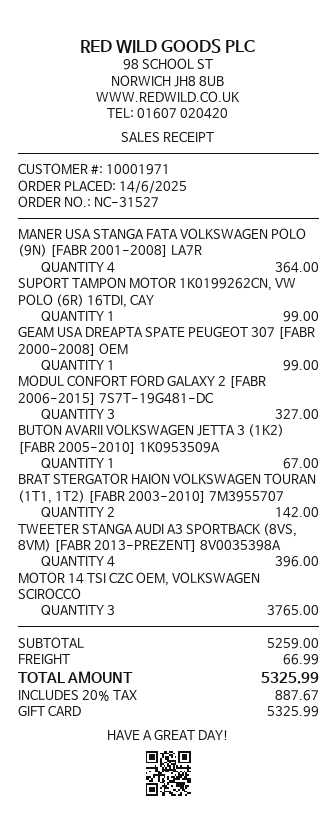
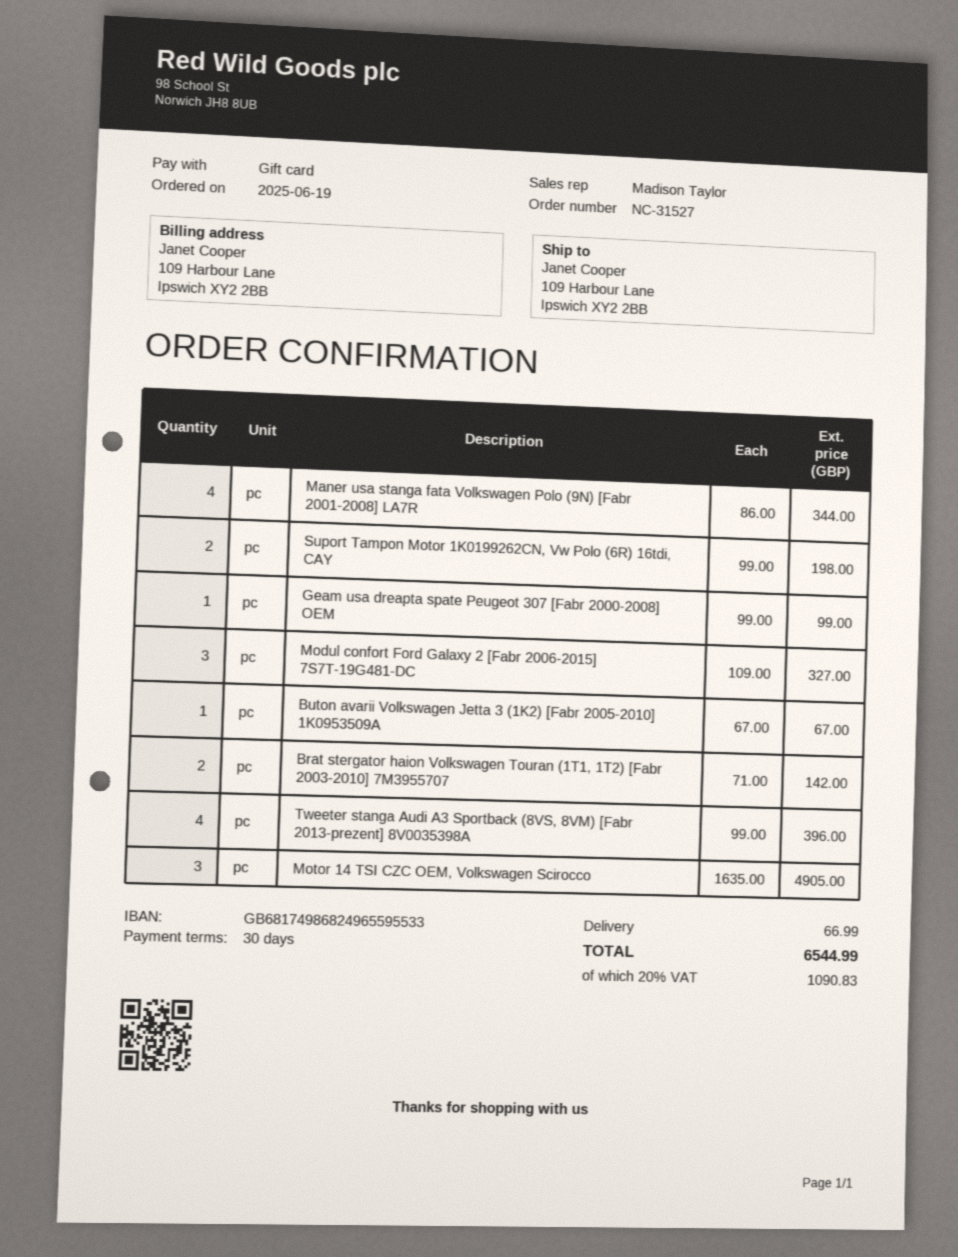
order date: 2025-06-14 -> 2025-06-19
MANER USA STANGA FATA VOLKSWAGEN POLO (9N) [FABR 2001-2008] LA7R: 4 for 364.00 -> 4 for 344.00
SUPORT TAMPON MOTOR 1K0199262CN, VW POLO (6R) 16TDI, CAY: 1 for 99.00 -> 2 for 198.00
MOTOR 14 TSI CZC OEM, VOLKSWAGEN SCIROCCO: 3 for 3765.00 -> 3 for 4905.00
tax: 20% = 887.67 -> 20% = 1090.83
total: 5325.99 -> 6544.99

